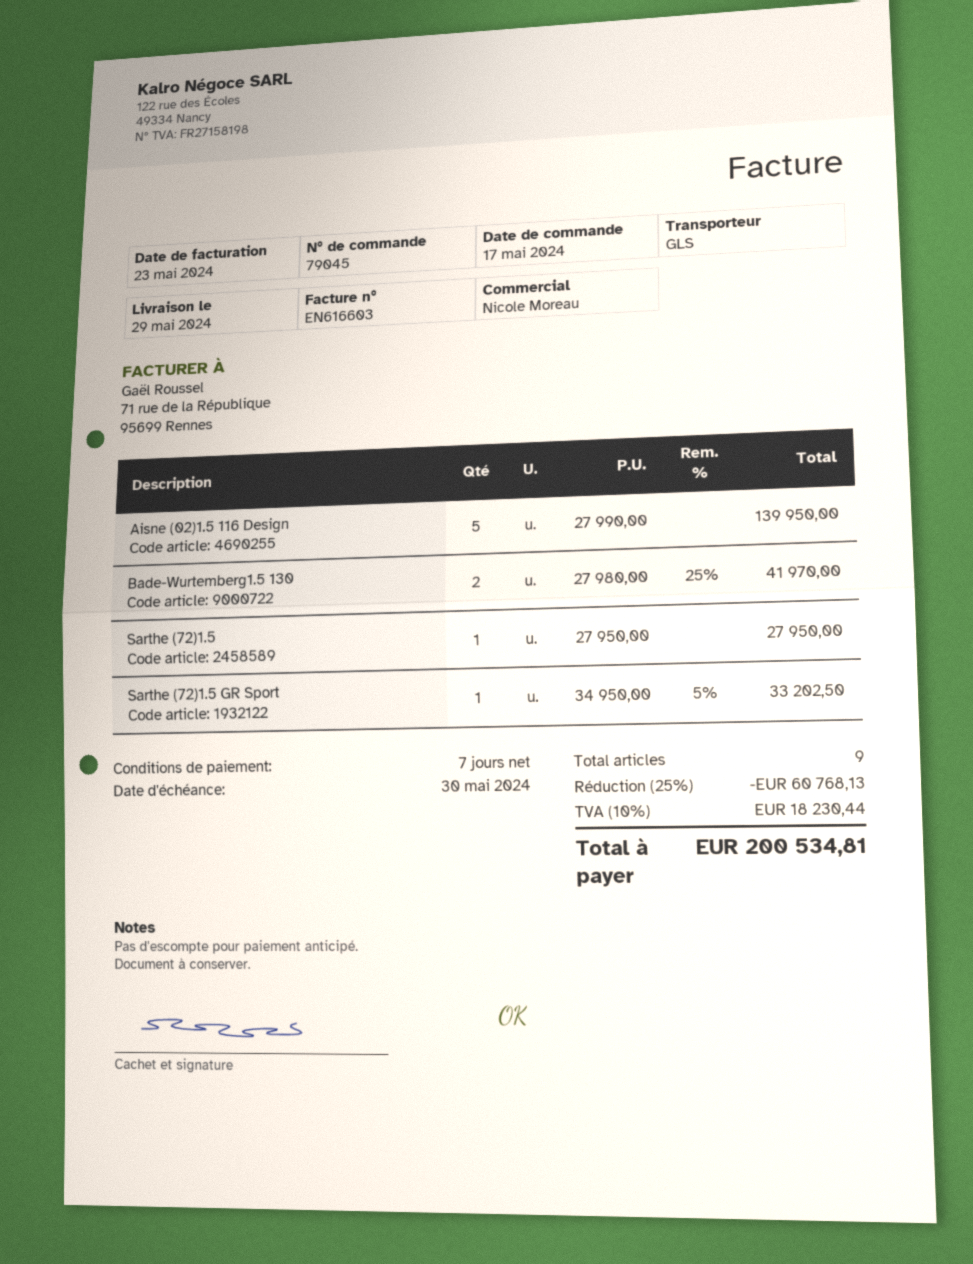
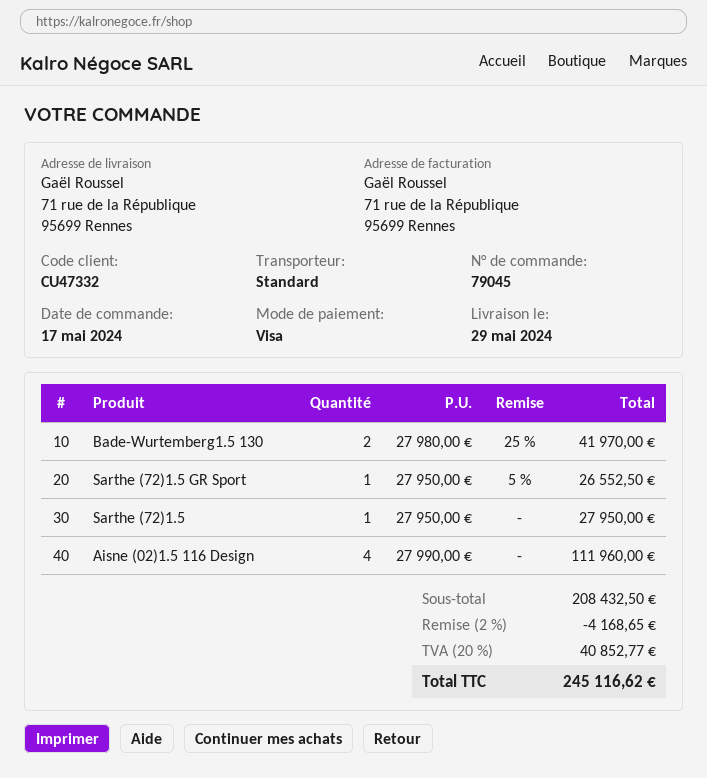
shipping method: GLS -> standard
Aisne (02)1.5 116 Design: 5 x 27990.00 = 139950.00 -> 4 x 27990.00 = 111960.00
Sarthe (72)1.5 GR Sport: 1 x 34950.00 - 5% = 33202.50 -> 1 x 27950.00 - 5% = 26552.50
discount: 25% = 60768.13 -> 2% = 4168.65
tax: 10% = 18230.44 -> 20% = 40852.77
total: 200534.81 -> 245116.62

